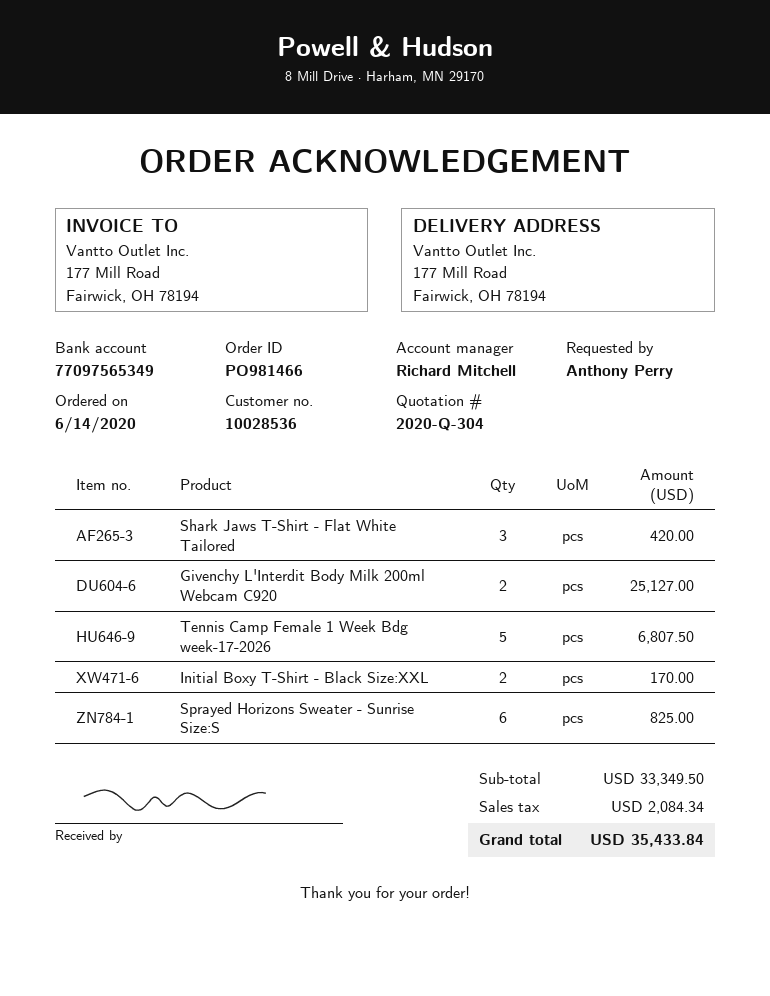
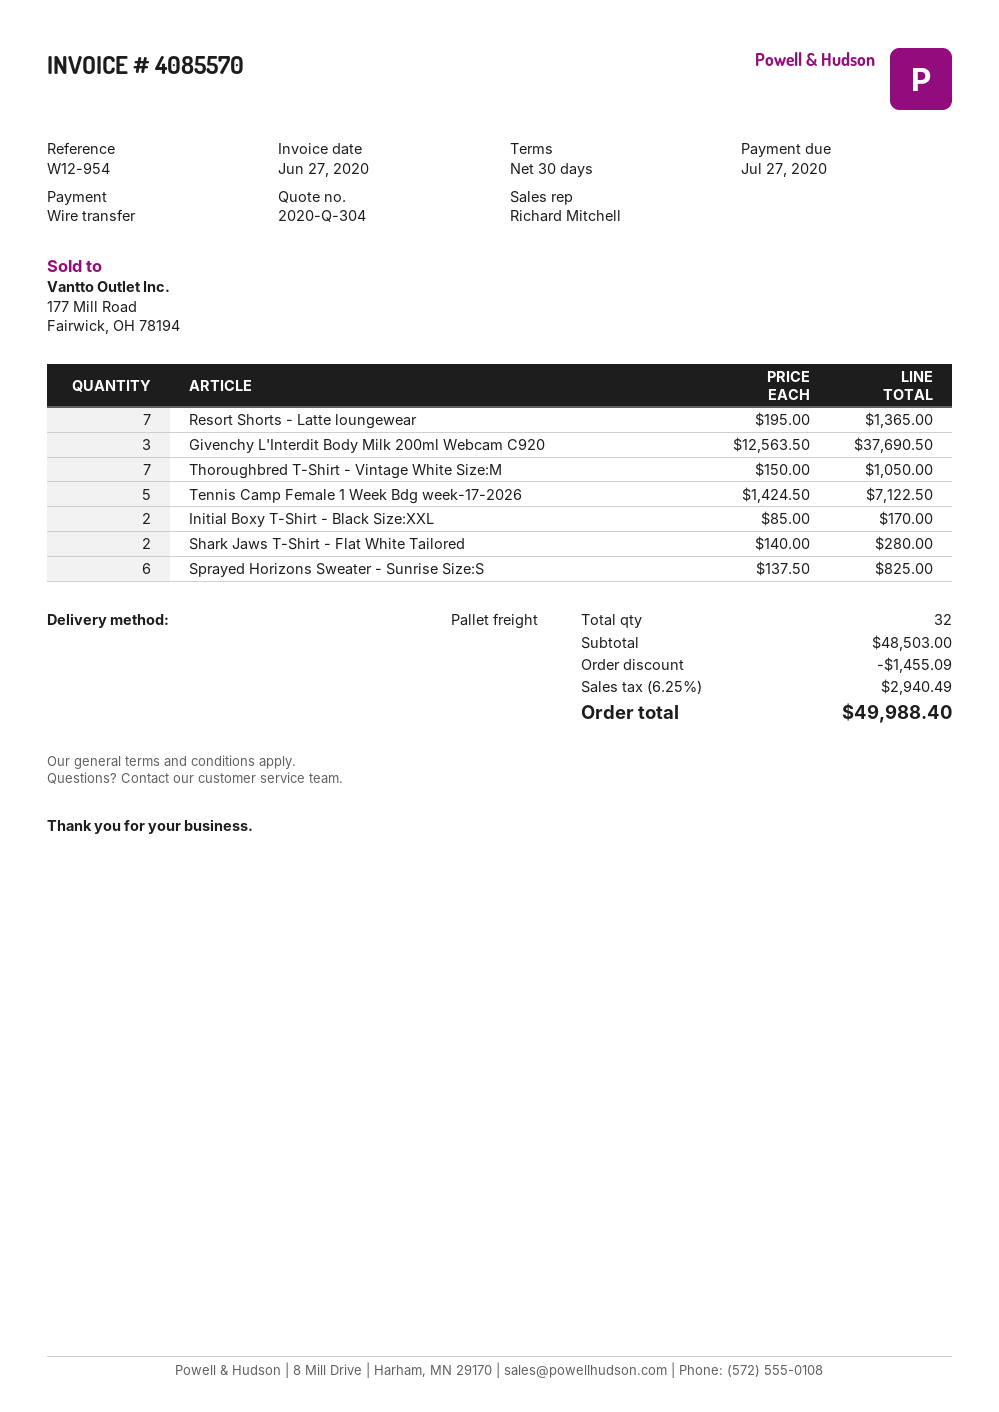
Shark Jaws T-Shirt - Flat White Tailored: 3 for 420.00 -> 2 for 280.00
Givenchy L'Interdit Body Milk 200ml Webcam C920: 2 for 25127.00 -> 3 for 37690.50
Tennis Camp Female 1 Week Bdg week-17-2026: 5 for 6807.50 -> 5 for 7122.50
Resort Shorts - Latte loungewear: none -> 7 for 1365.00
Thoroughbred T-Shirt - Vintage White Size:M: none -> 7 for 1050.00
subtotal: 33349.50 -> 48503.00
discount: none -> 1455.09
tax: 2084.34 -> 2940.49
total: 35433.84 -> 49988.40

